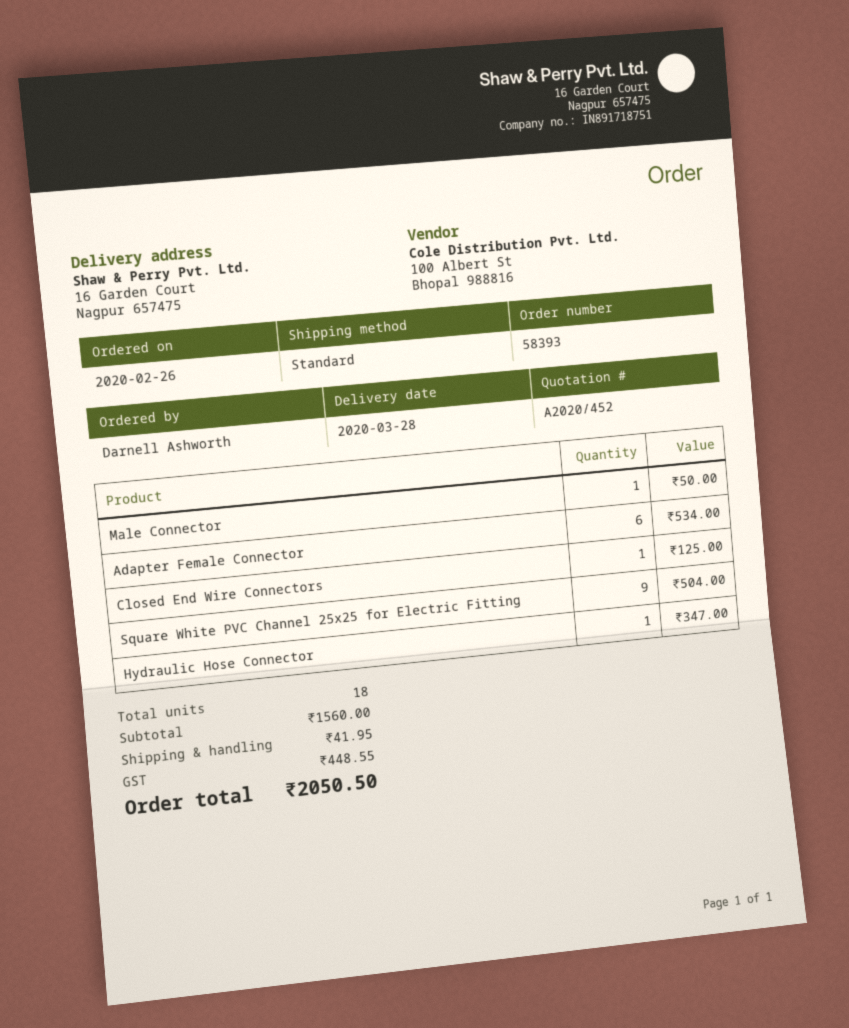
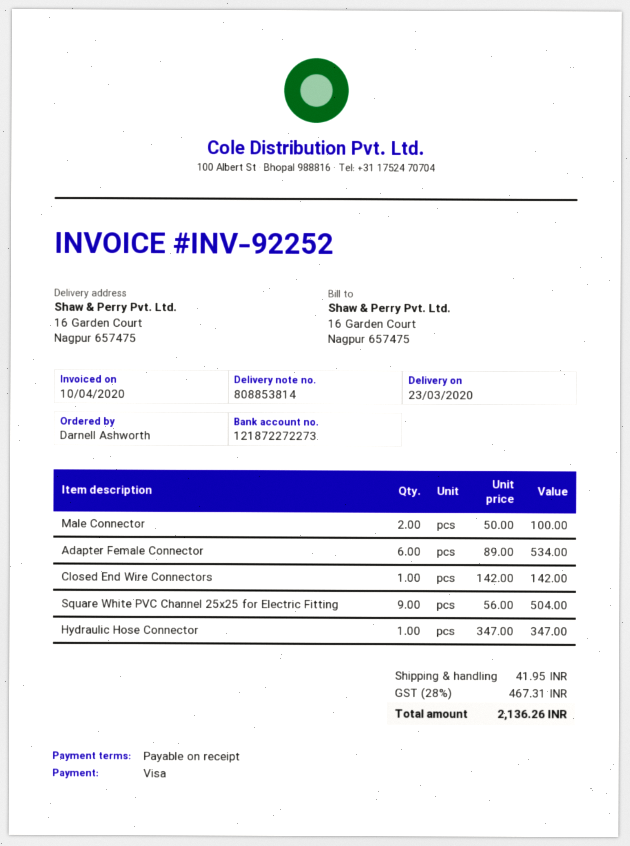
delivery date: 2020-03-28 -> 2020-03-23
Male Connector: 1 for 50.00 -> 2 for 100.00
Closed End Wire Connectors: 1 for 125.00 -> 1 for 142.00
tax: 448.55 -> 467.31
total: 2050.50 -> 2136.26

